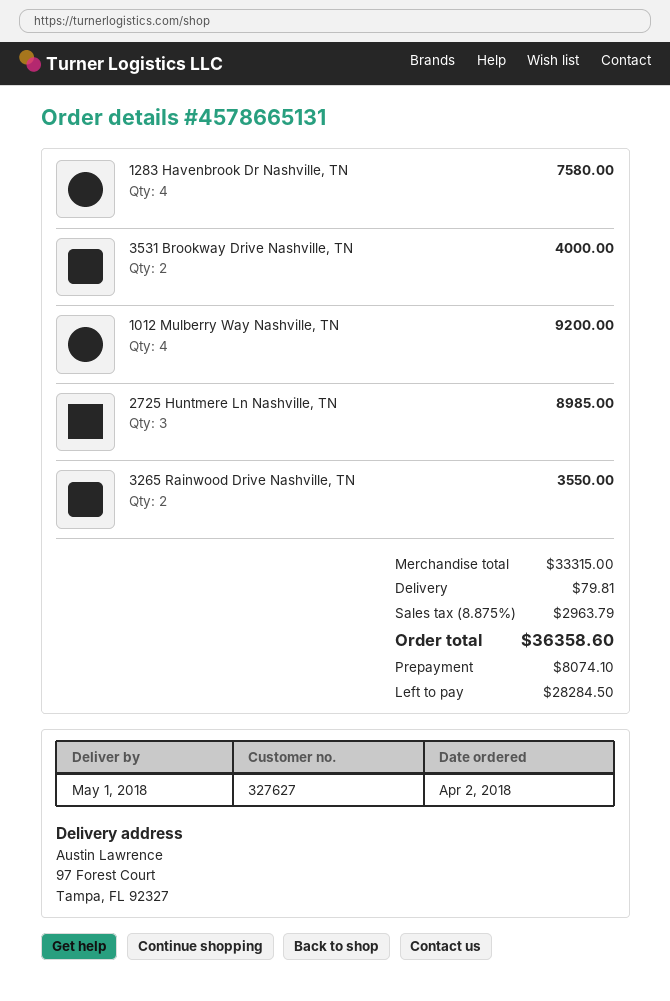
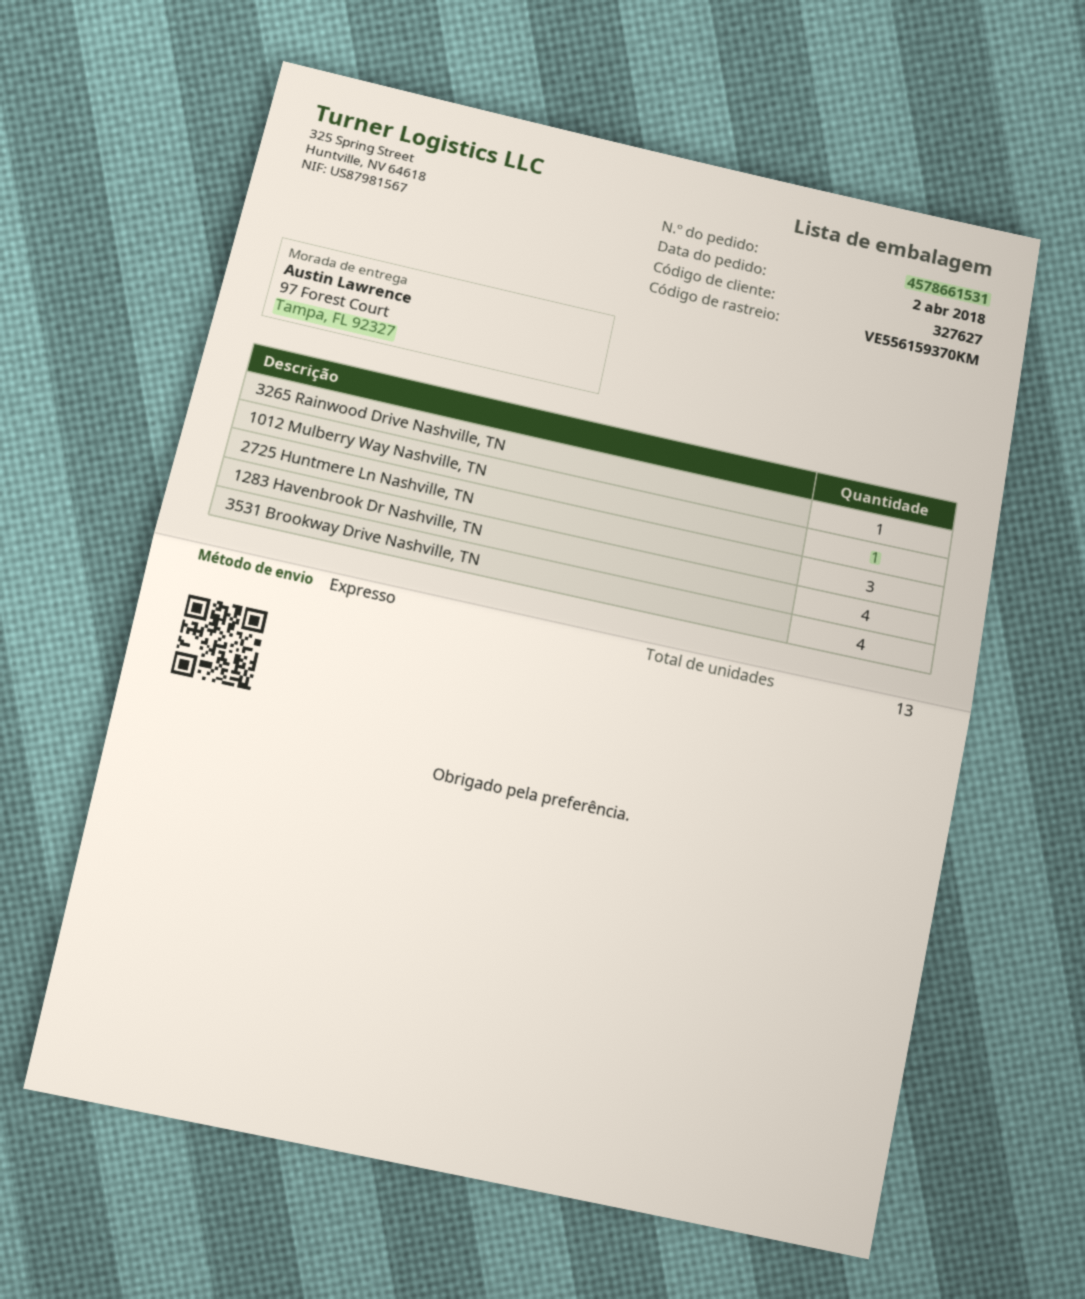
order number: 4578665131 -> 4578661531
3531 Brookway Drive Nashville, TN: 2 -> 4
1012 Mulberry Way Nashville, TN: 4 -> 1
3265 Rainwood Drive Nashville, TN: 2 -> 1

